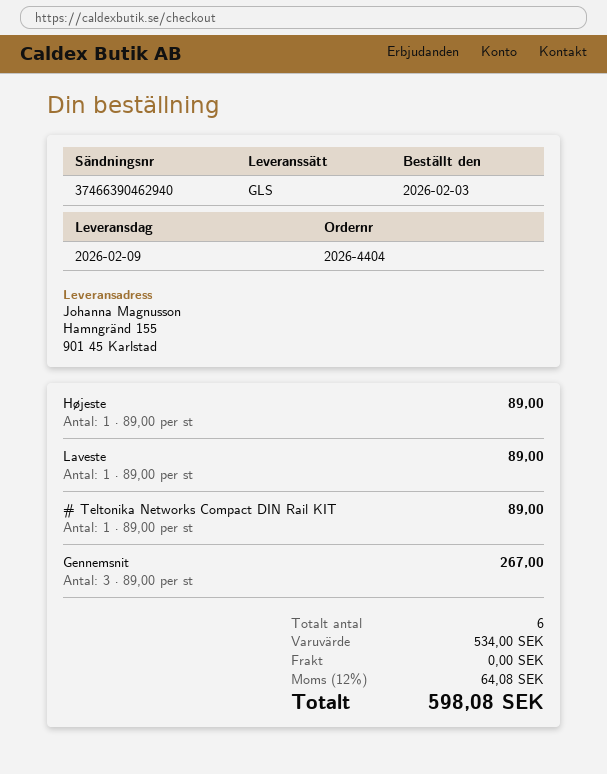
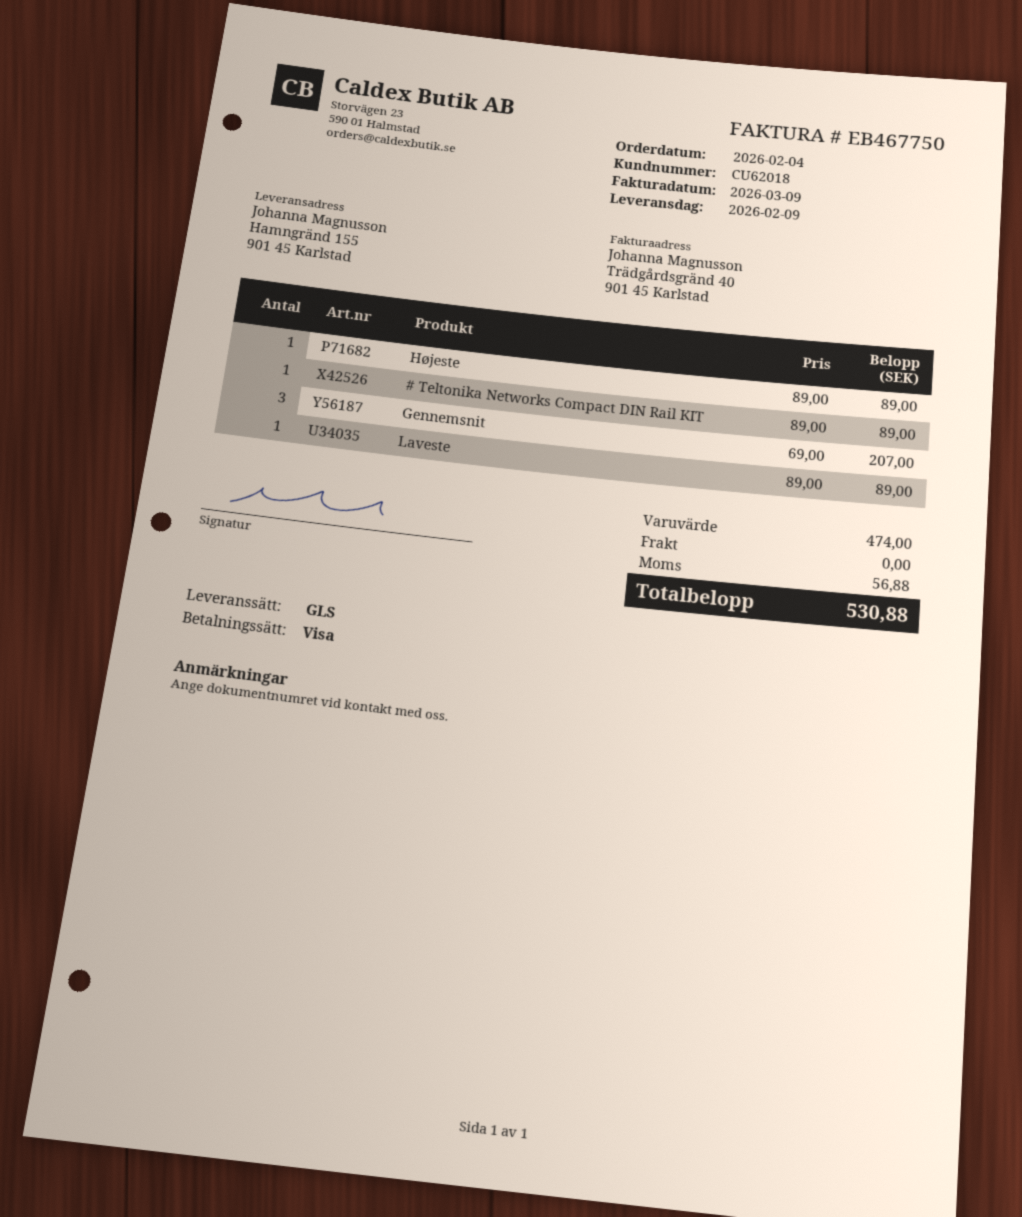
order date: 2026-02-03 -> 2026-02-04
Gennemsnit: 3 x 89.00 = 267.00 -> 3 x 69.00 = 207.00
subtotal: 534.00 -> 474.00
tax: 64.08 -> 56.88
total: 598.08 -> 530.88

